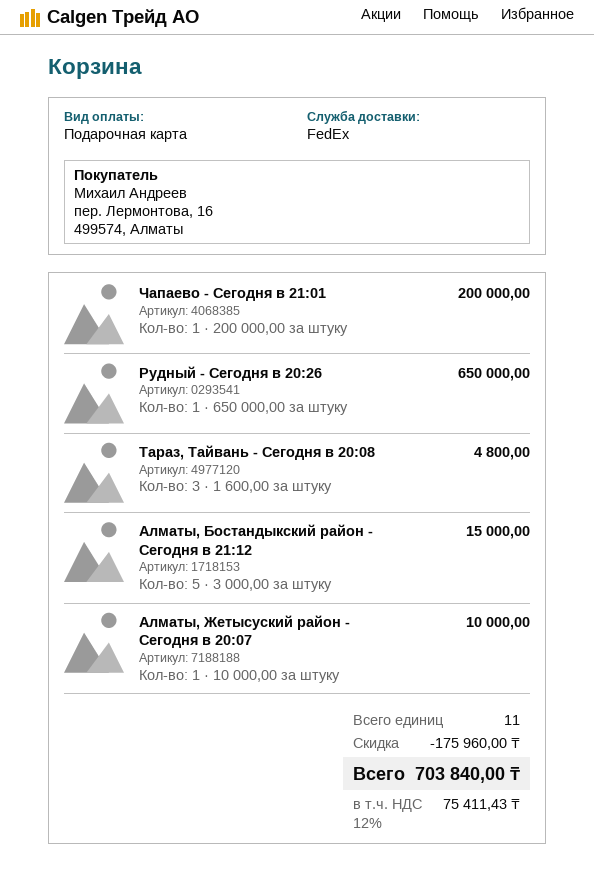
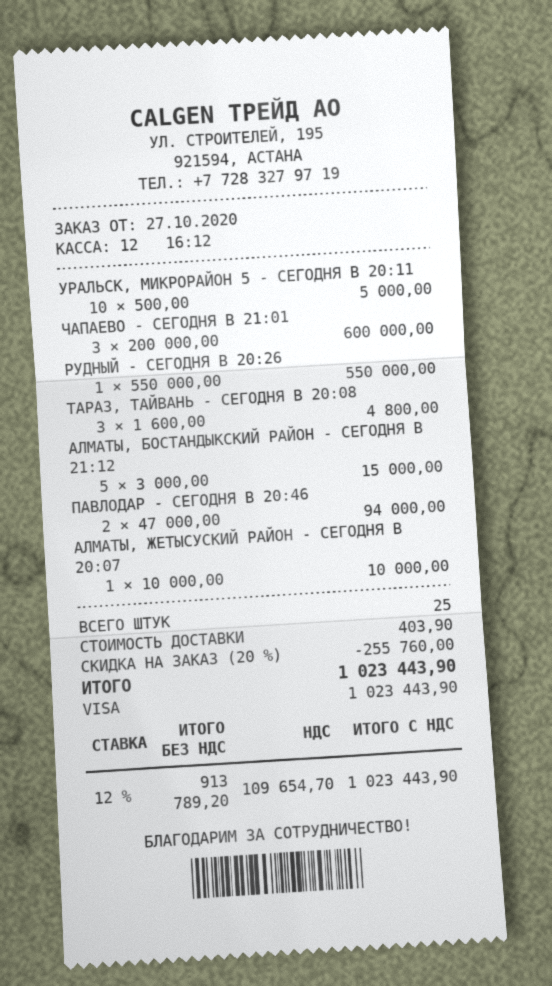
payment method: gift card -> Visa
Чапаево - Сегодня в 21:01: 1 x 200000.00 = 200000.00 -> 3 x 200000.00 = 600000.00
Рудный - Сегодня в 20:26: 1 x 650000.00 = 650000.00 -> 1 x 550000.00 = 550000.00
УРАЛЬСК, МИКРОРАЙОН 5 - СЕГОДНЯ В 20:11: none -> 10 x 500.00 = 5000.00
ПАВЛОДАР - СЕГОДНЯ В 20:46: none -> 2 x 47000.00 = 94000.00
total quantity: 11 -> 25
discount: 175960.00 -> 255760.00
shipping: none -> 403.90
tax: 12% = 75411.43 -> 12% = 109654.70
total: 703840.00 -> 1023443.90

